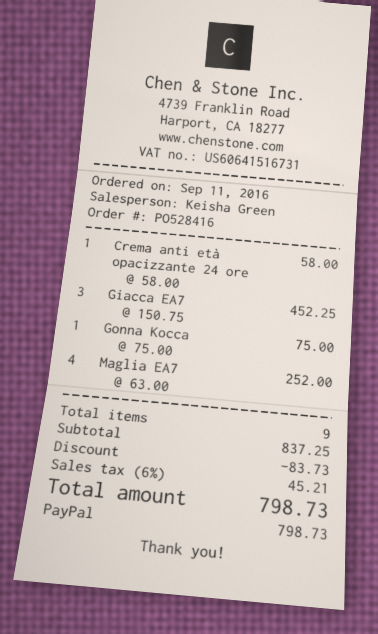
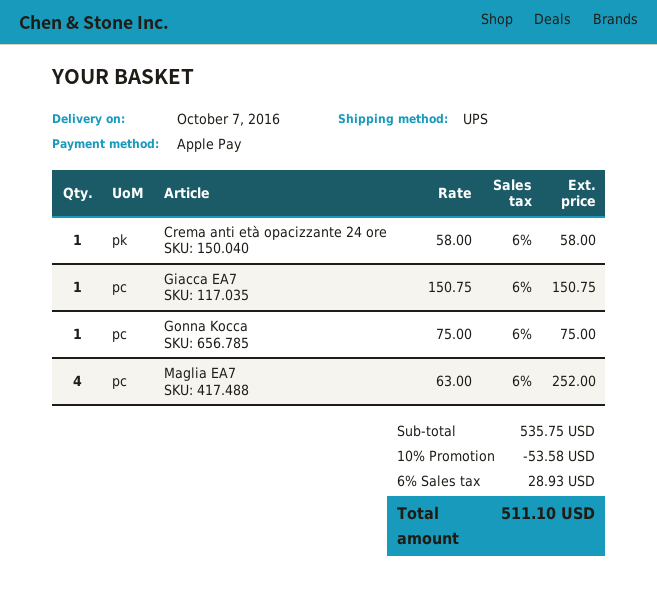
payment method: PayPal -> Apple Pay
Giacca EA7: 3 x 150.75 = 452.25 -> 1 x 150.75 = 150.75
subtotal: 837.25 -> 535.75
discount: 83.73 -> 53.58
tax: 6% = 45.21 -> 6% = 28.93
total: 798.73 -> 511.10

